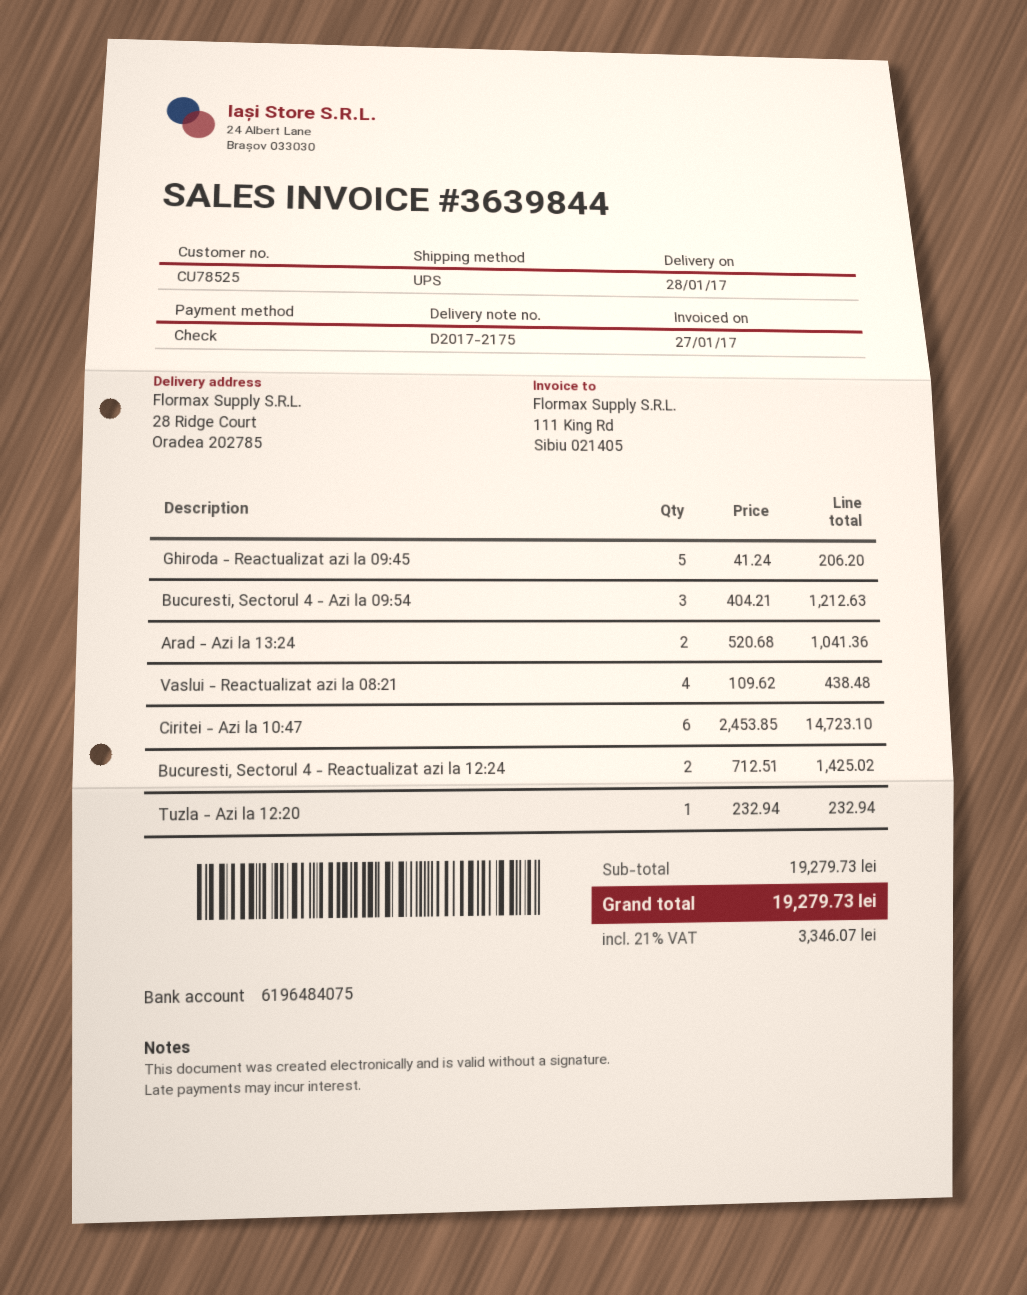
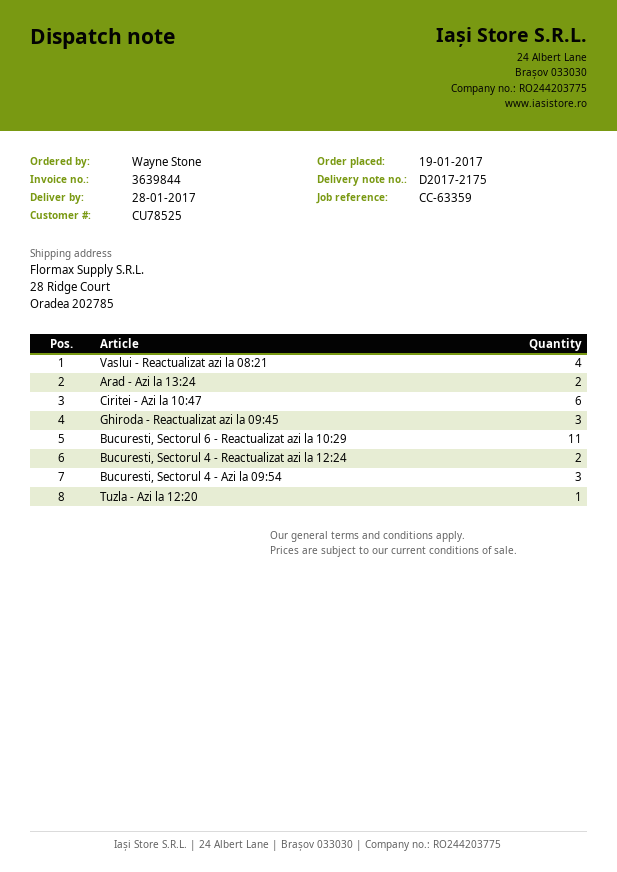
Ghiroda - Reactualizat azi la 09:45: 5 -> 3
Bucuresti, Sectorul 6 - Reactualizat azi la 10:29: none -> 11

